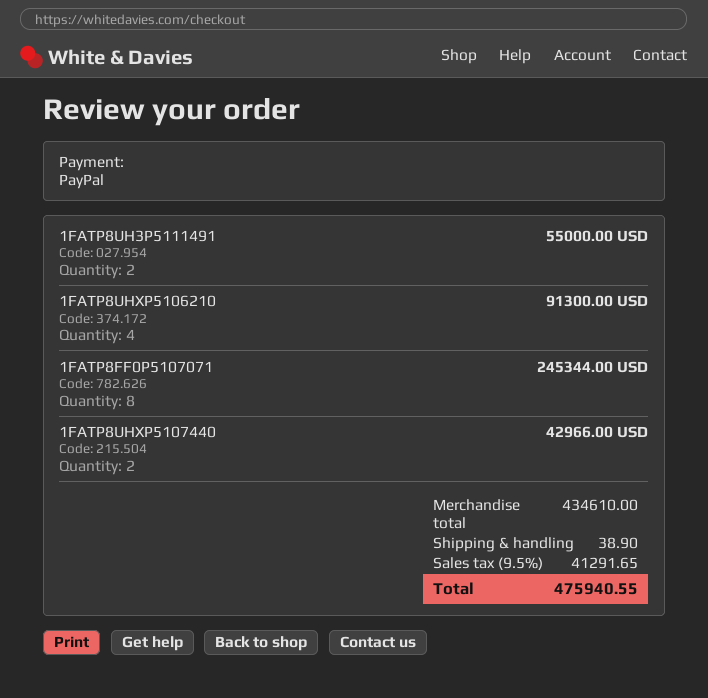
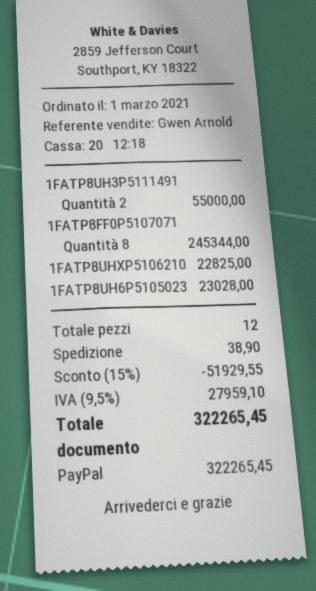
1FATP8UHXP5106210: 4 for 91300.00 -> 1 for 22825.00
1FATP8UHXP5107440: 2 for 42966.00 -> none
1FATP8UH6P5105023: none -> 1 for 23028.00
discount: none -> 15% = 51929.55
tax: 9.5% = 41291.65 -> 9.5% = 27959.10
total: 475940.55 -> 322265.45

